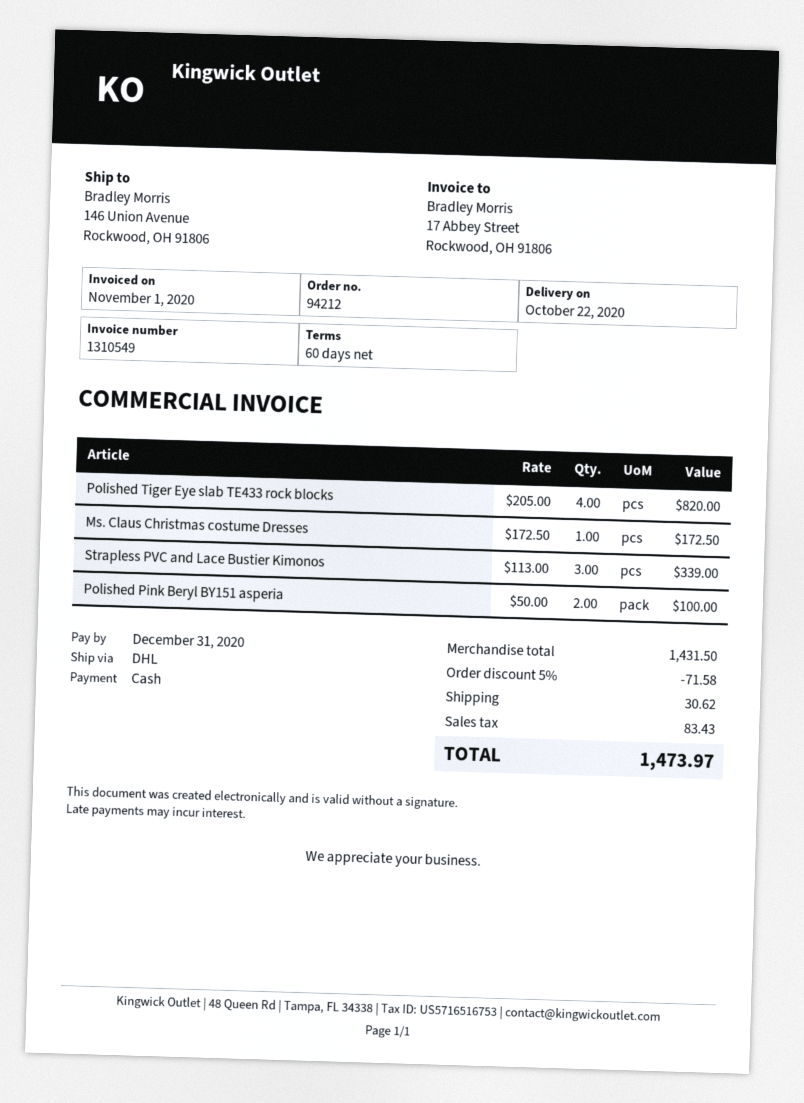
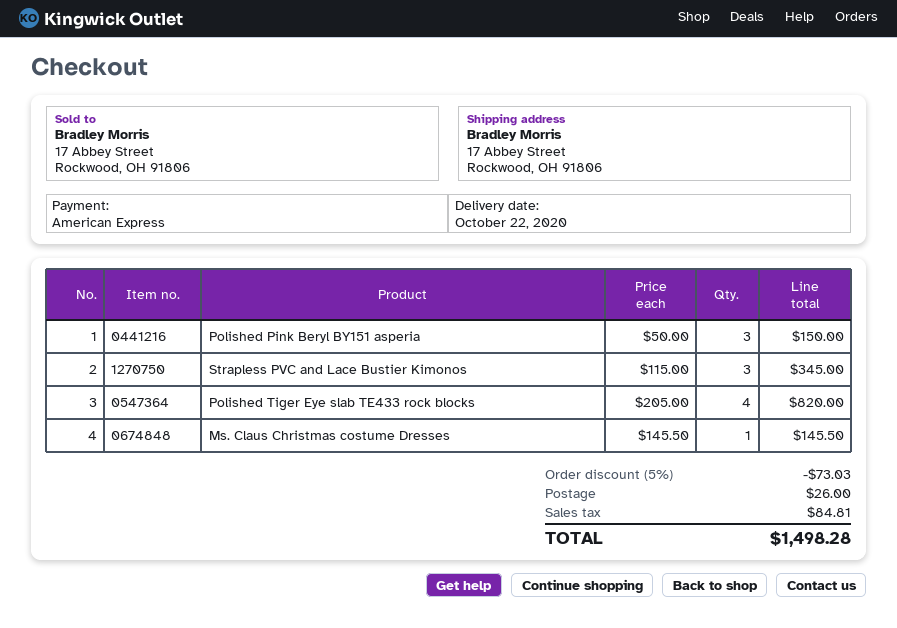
payment method: cash -> American Express
ship to: 146 Union Avenue, Rockwood, OH 91806 -> 17 Abbey Street, Rockwood, OH 91806
Ms. Claus Christmas costume Dresses: 1 x 172.50 = 172.50 -> 1 x 145.50 = 145.50
Strapless PVC and Lace Bustier Kimonos: 3 x 113.00 = 339.00 -> 3 x 115.00 = 345.00
Polished Pink Beryl BY151 asperia: 2 x 50.00 = 100.00 -> 3 x 50.00 = 150.00
discount: 5% = 71.58 -> 5% = 73.03
shipping: 30.62 -> 26.00
tax: 83.43 -> 84.81
total: 1473.97 -> 1498.28

